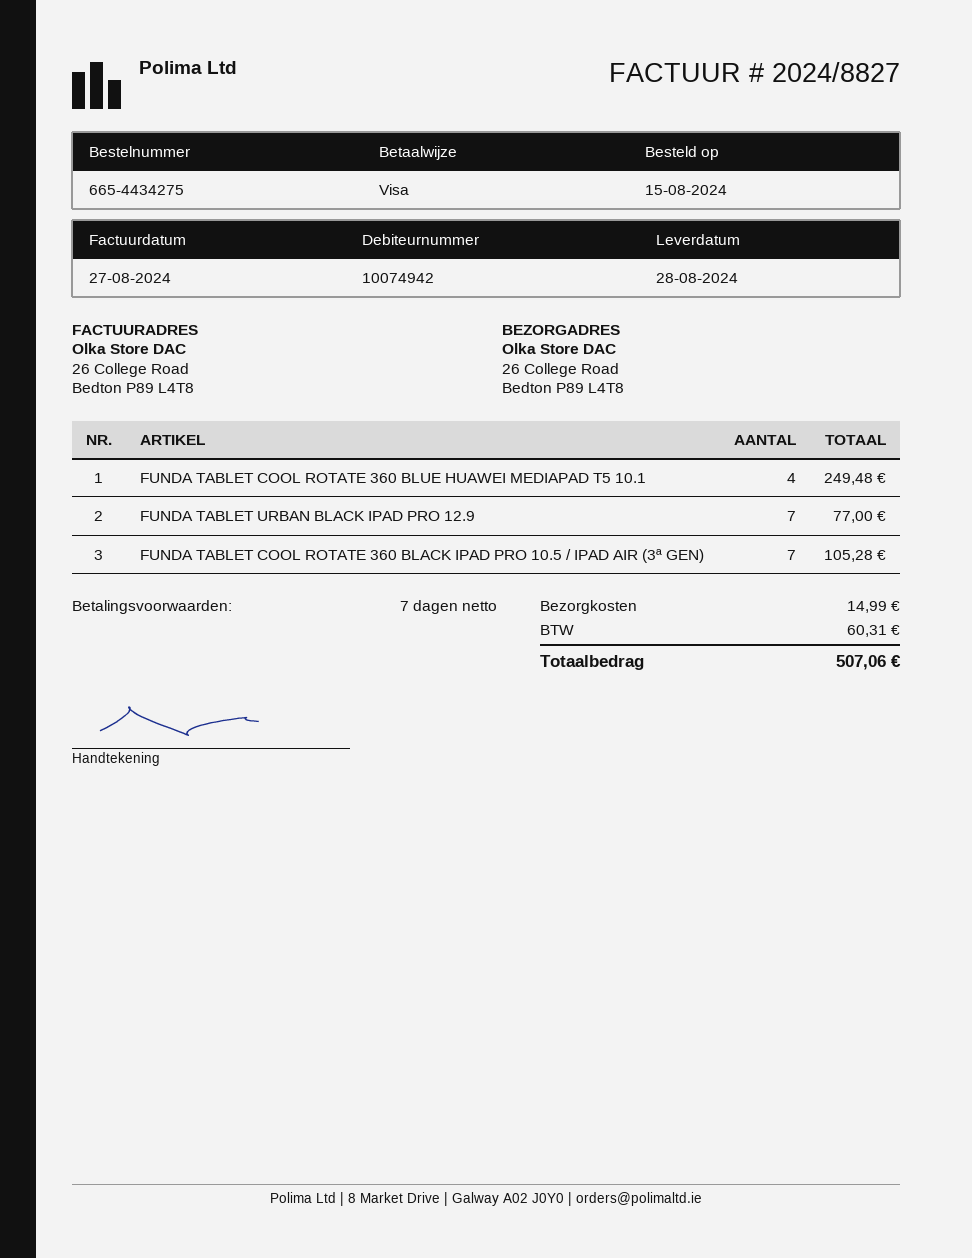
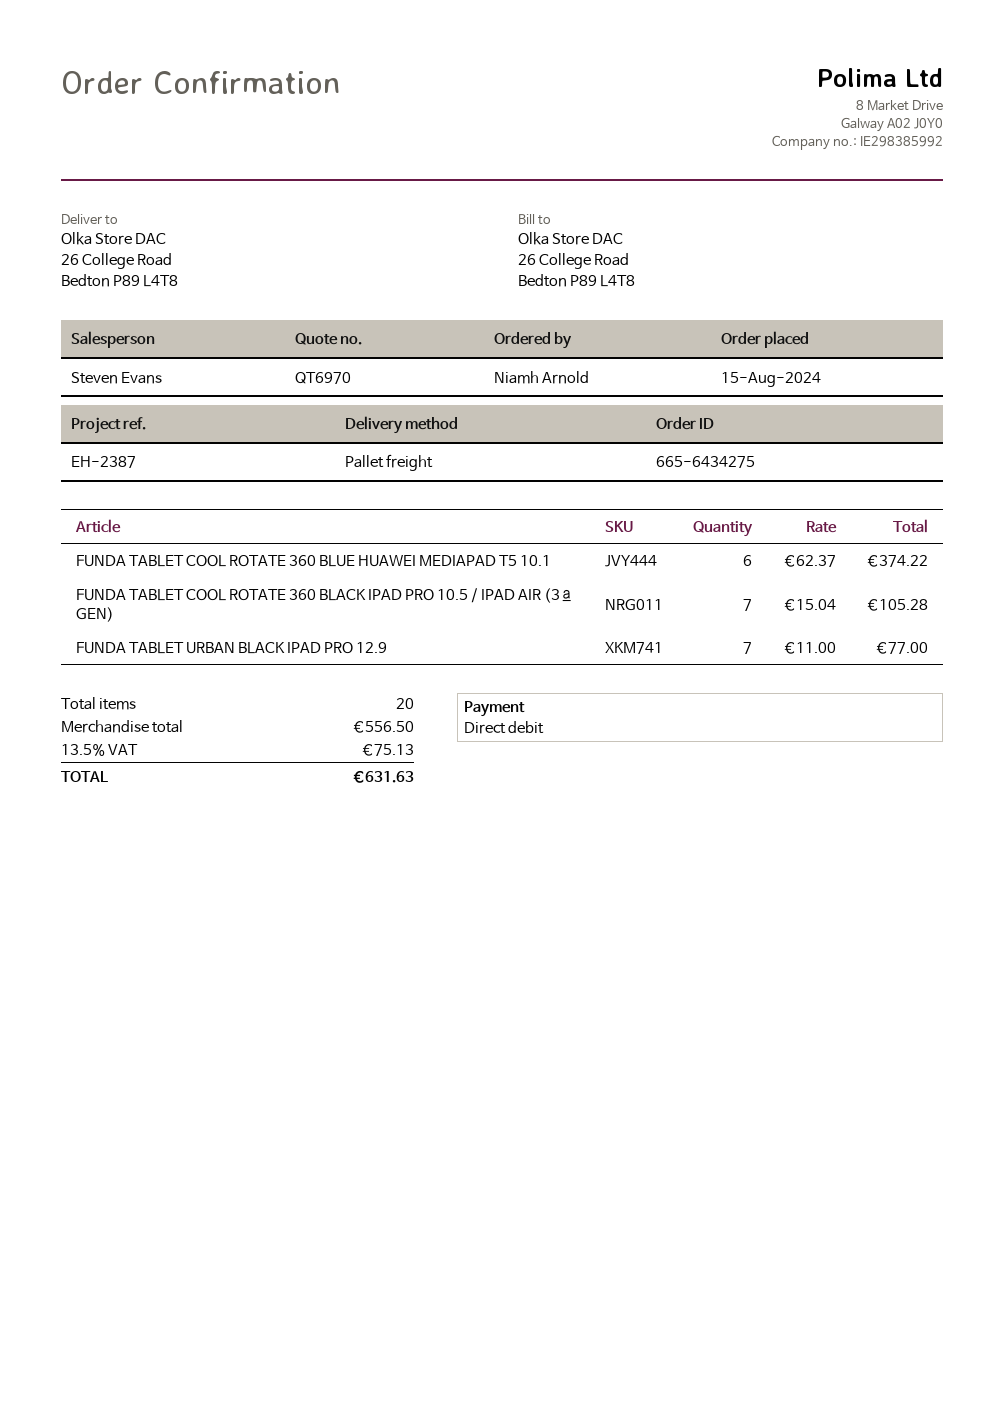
order number: 665-4434275 -> 665-6434275
payment method: Visa -> direct debit
FUNDA TABLET COOL ROTATE 360 BLUE HUAWEI MEDIAPAD T5 10.1: 4 for 249.48 -> 6 for 374.22
shipping: 14.99 -> none
tax: 60.31 -> 75.13
total: 507.06 -> 631.63

